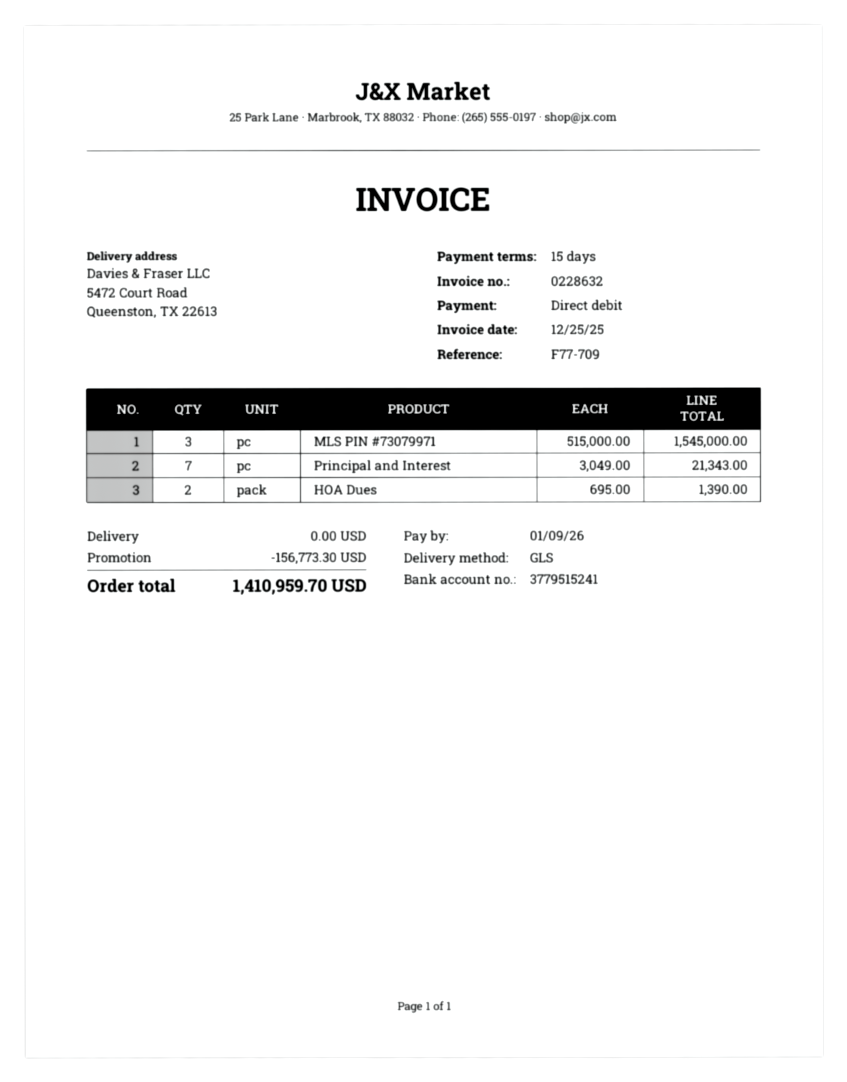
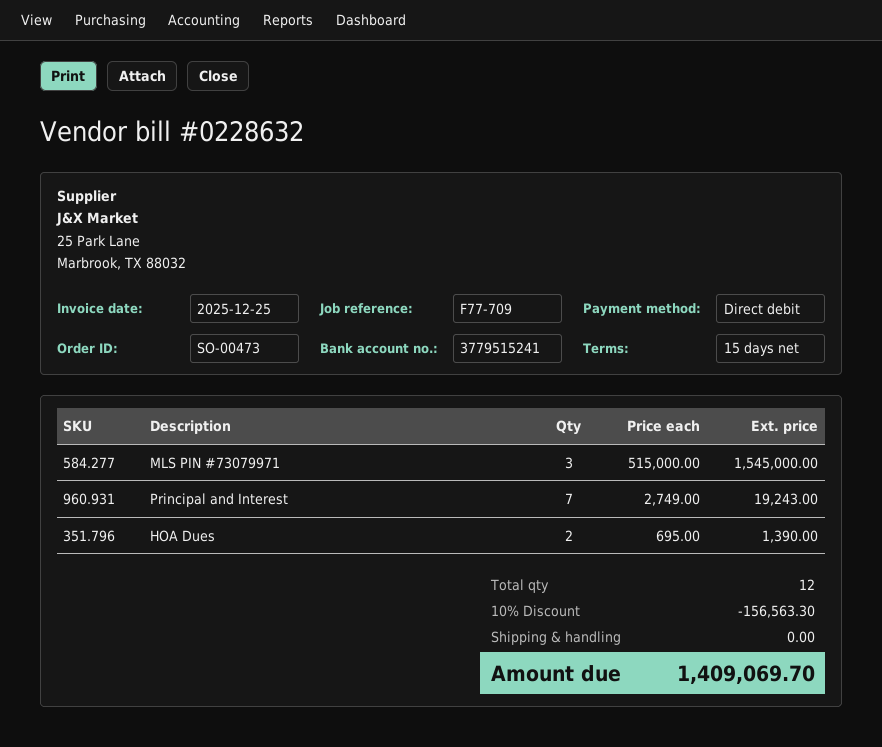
Principal and Interest: 7 x 3049.00 = 21343.00 -> 7 x 2749.00 = 19243.00
discount: 156773.30 -> 156563.30
total: 1410959.70 -> 1409069.70

